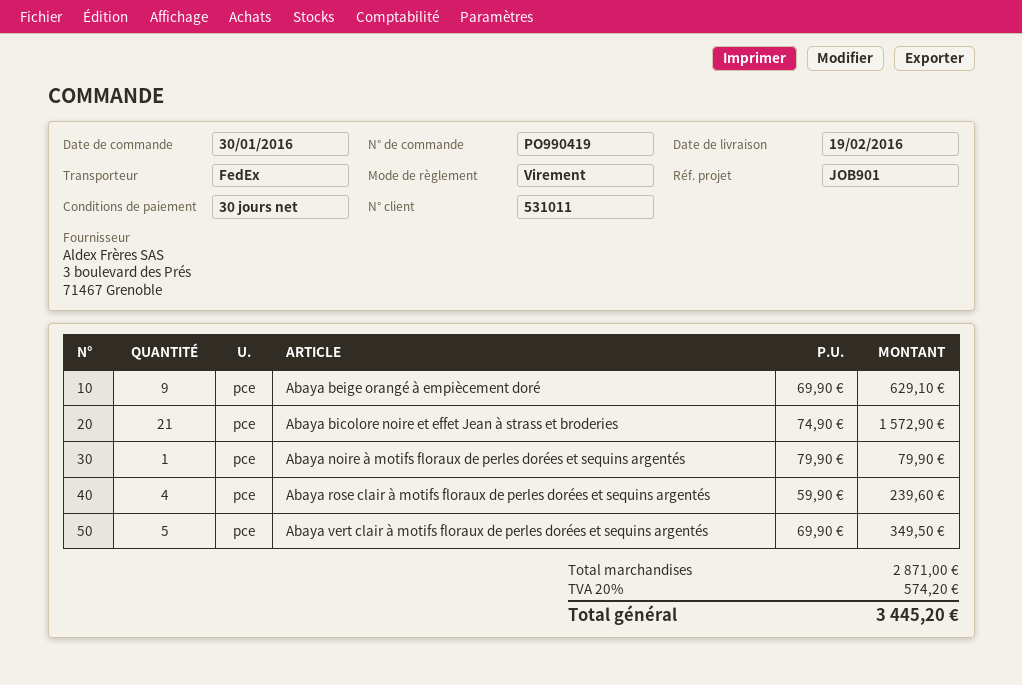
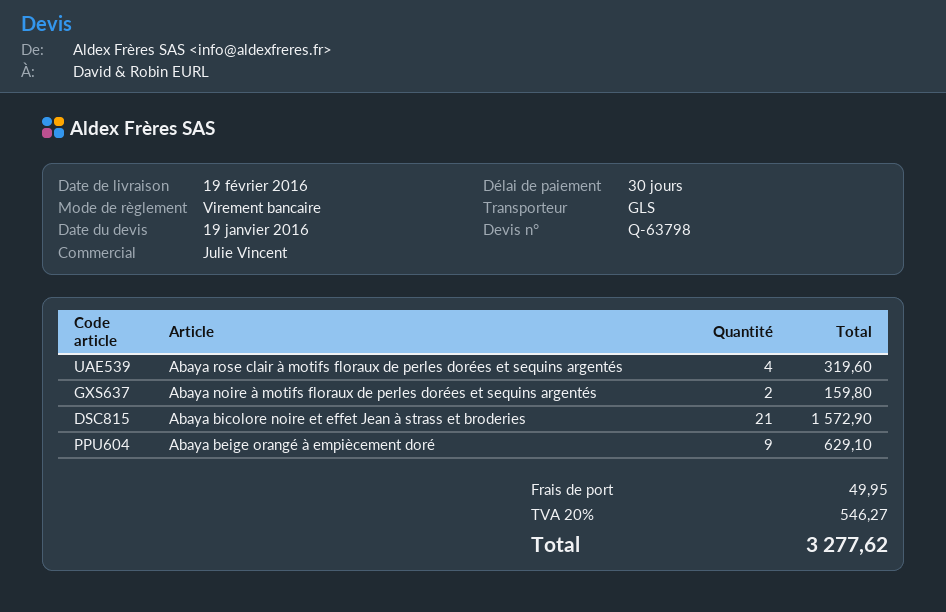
shipping method: FedEx -> GLS
Abaya noire à motifs floraux de perles dorées et sequins argentés: 1 for 79.90 -> 2 for 159.80
Abaya rose clair à motifs floraux de perles dorées et sequins argentés: 4 for 239.60 -> 4 for 319.60
Abaya vert clair à motifs floraux de perles dorées et sequins argentés: 5 for 349.50 -> none
shipping: none -> 49.95
tax: 20% = 574.20 -> 20% = 546.27
total: 3445.20 -> 3277.62

